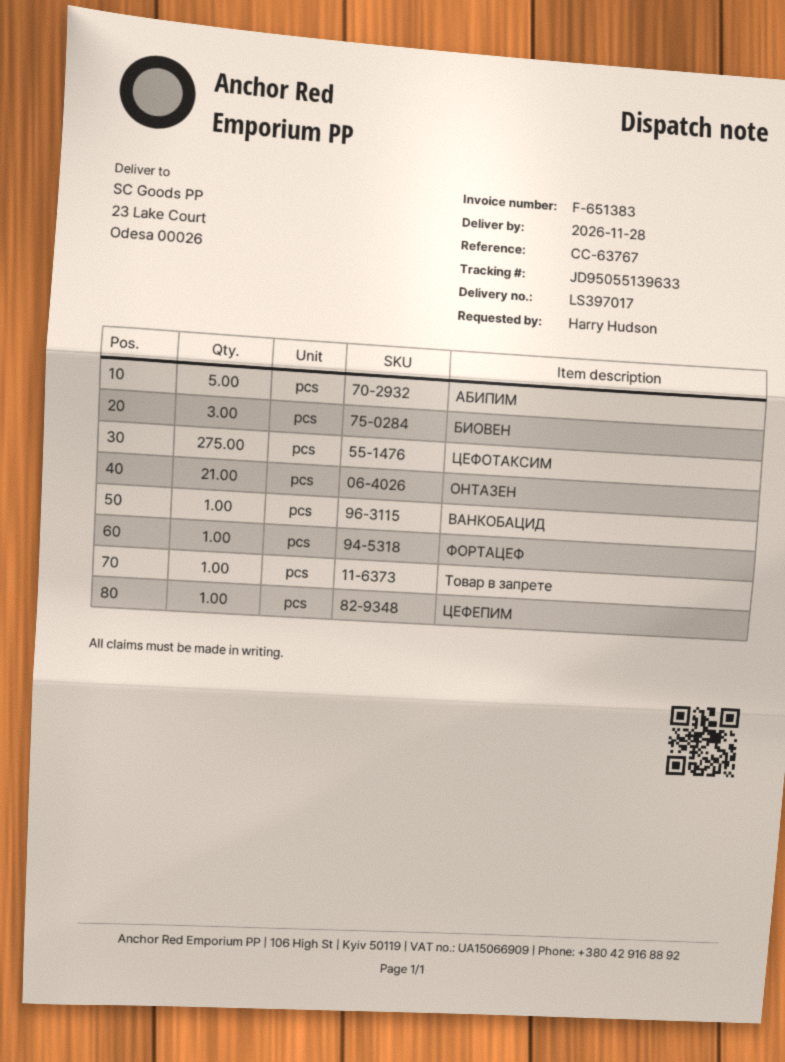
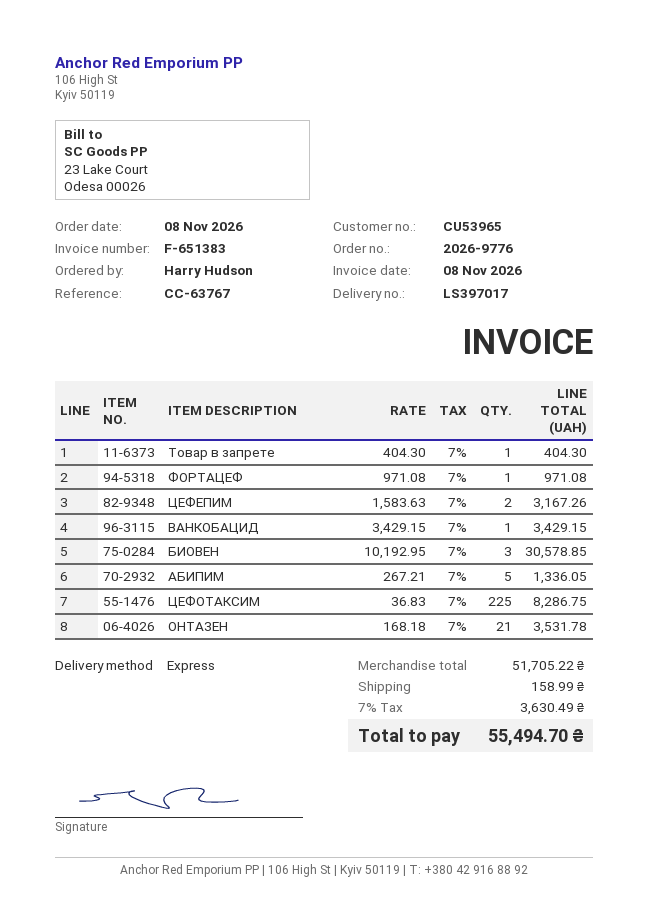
ЦЕФОТАКСИМ: 275 -> 225
ЦЕФЕПИМ: 1 -> 2

